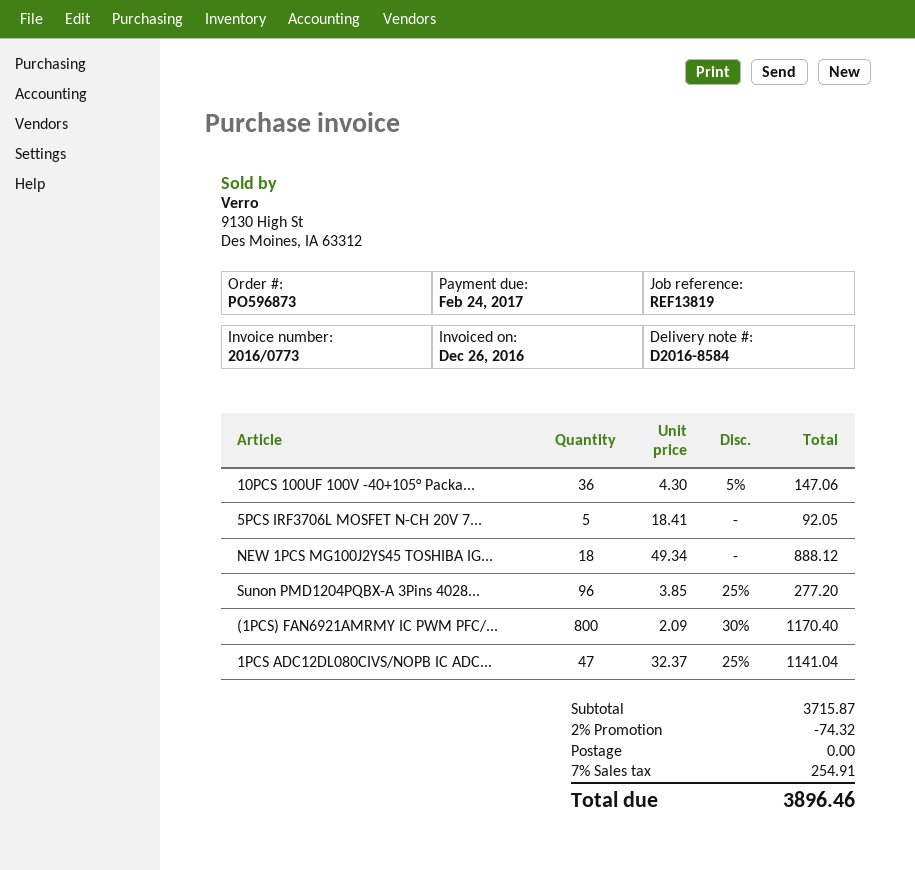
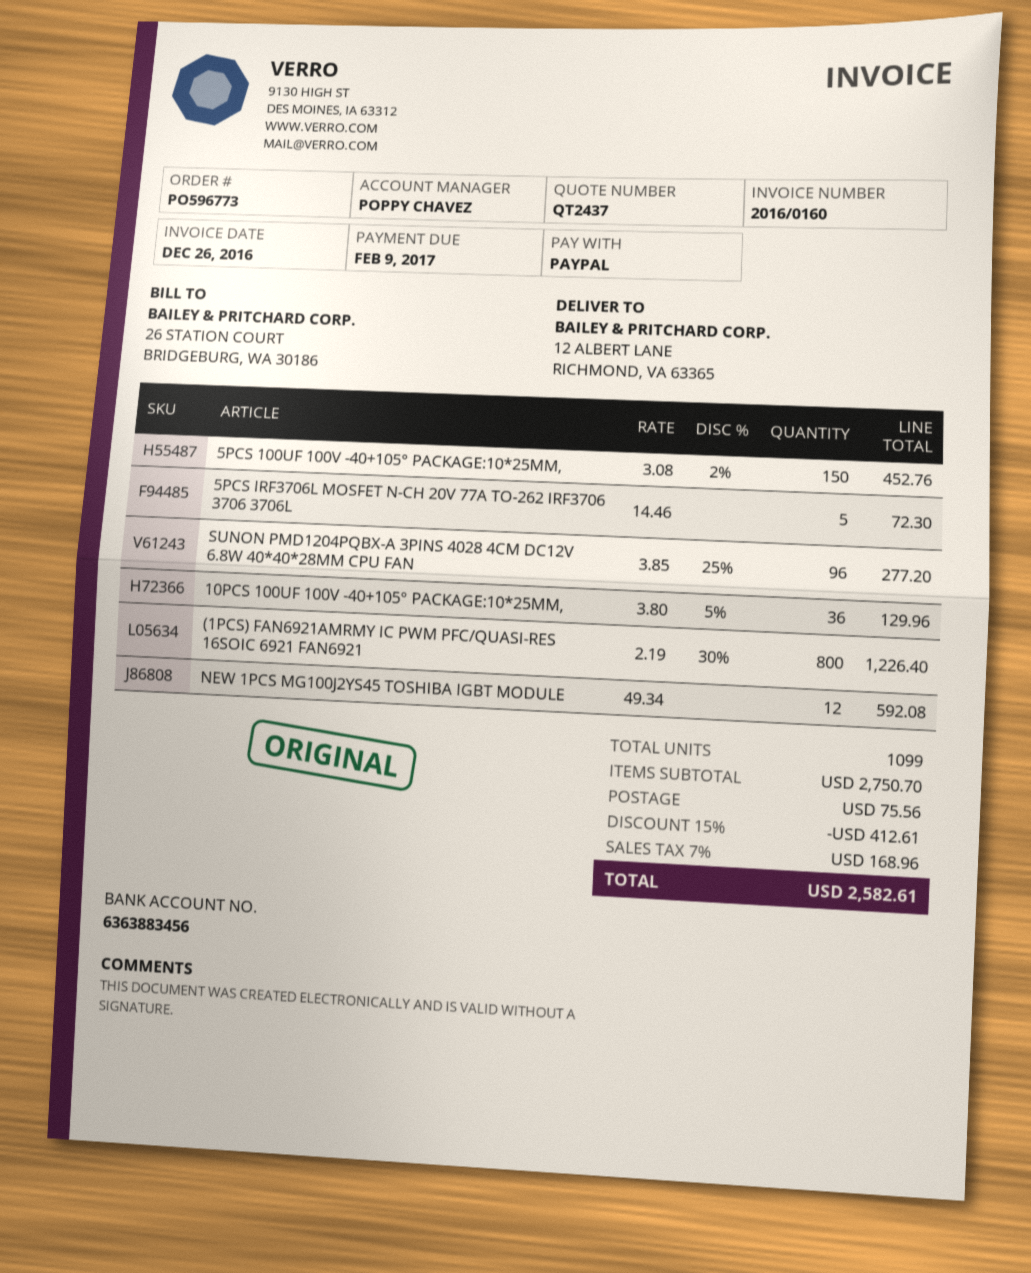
order number: PO596873 -> PO596773
invoice number: 2016/0773 -> 2016/0160
due date: 2017-02-24 -> 2017-02-09
10PCS 100UF 100V -40+105° Packa...: 36 x 4.30 - 5% = 147.06 -> 36 x 3.80 - 5% = 129.96
5PCS IRF3706L MOSFET N-CH 20V 7...: 5 x 18.41 = 92.05 -> 5 x 14.46 = 72.30
NEW 1PCS MG100J2YS45 TOSHIBA IG...: 18 x 49.34 = 888.12 -> 12 x 49.34 = 592.08
(1PCS) FAN6921AMRMY IC PWM PFC/...: 800 x 2.09 - 30% = 1170.40 -> 800 x 2.19 - 30% = 1226.40
1PCS ADC12DL080CIVS/NOPB IC ADC...: 47 x 32.37 - 25% = 1141.04 -> none
5PCS 100UF 100V -40+105° PACKAGE:10*25MM,: none -> 150 x 3.08 - 2% = 452.76
subtotal: 3715.87 -> 2750.70
discount: 2% = 74.32 -> 15% = 412.61
shipping: 0.00 -> 75.56
tax: 7% = 254.91 -> 7% = 168.96
total: 3896.46 -> 2582.61

